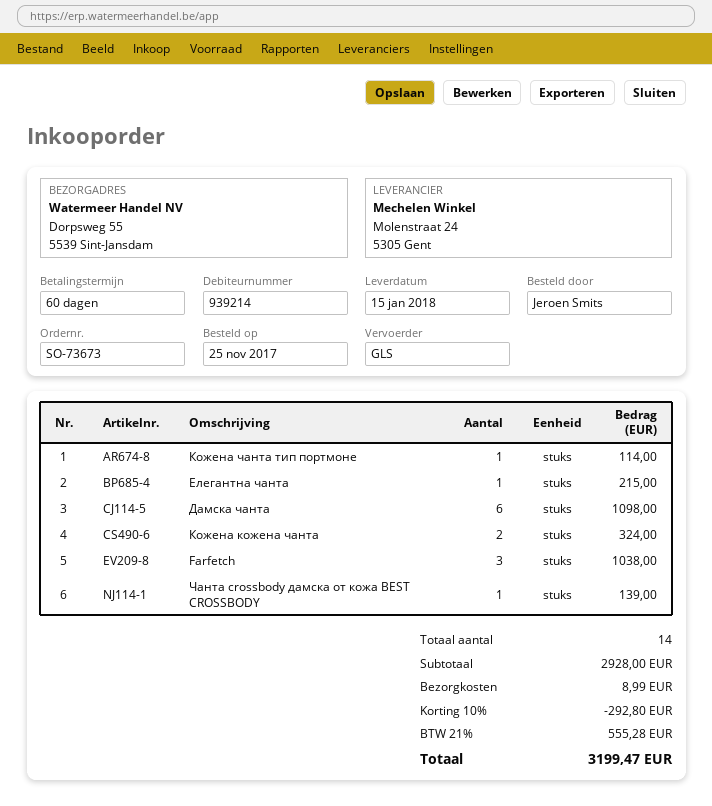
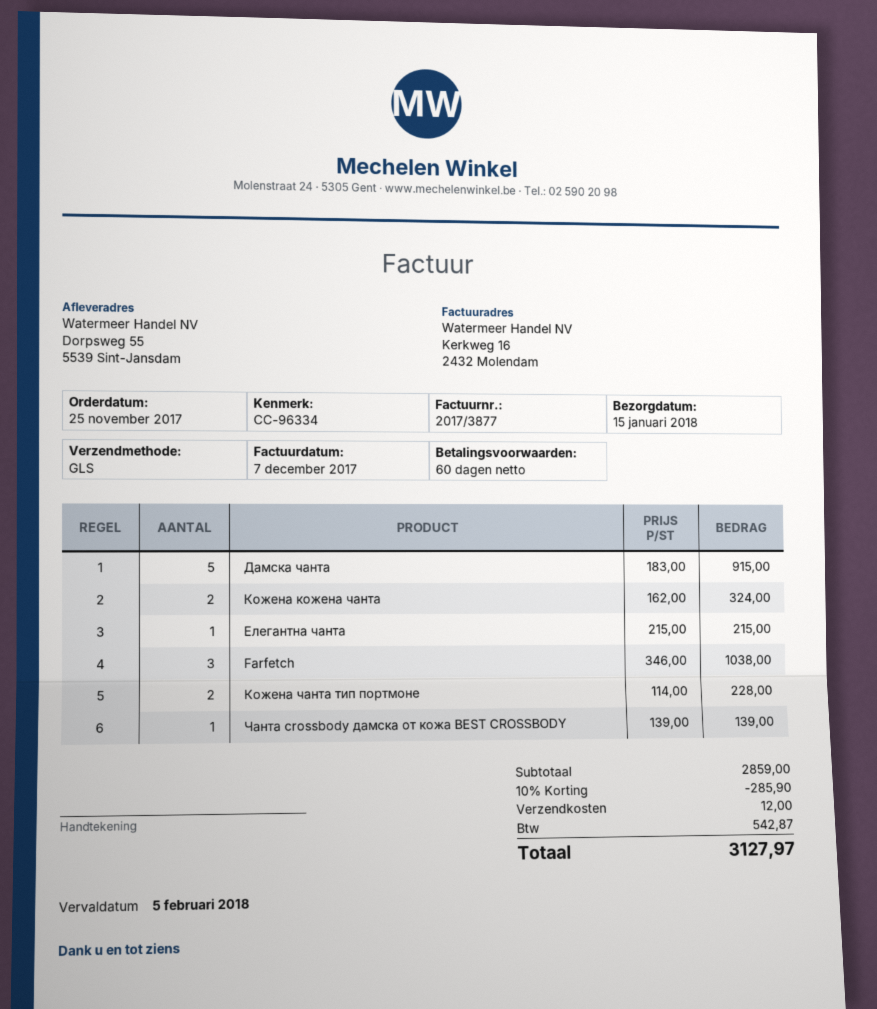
Кожена чанта тип портмоне: 1 for 114.00 -> 2 for 228.00
Дамска чанта: 6 for 1098.00 -> 5 for 915.00
subtotal: 2928.00 -> 2859.00
discount: 10% = 292.80 -> 10% = 285.90
shipping: 8.99 -> 12.00
tax: 555.28 -> 542.87
total: 3199.47 -> 3127.97

